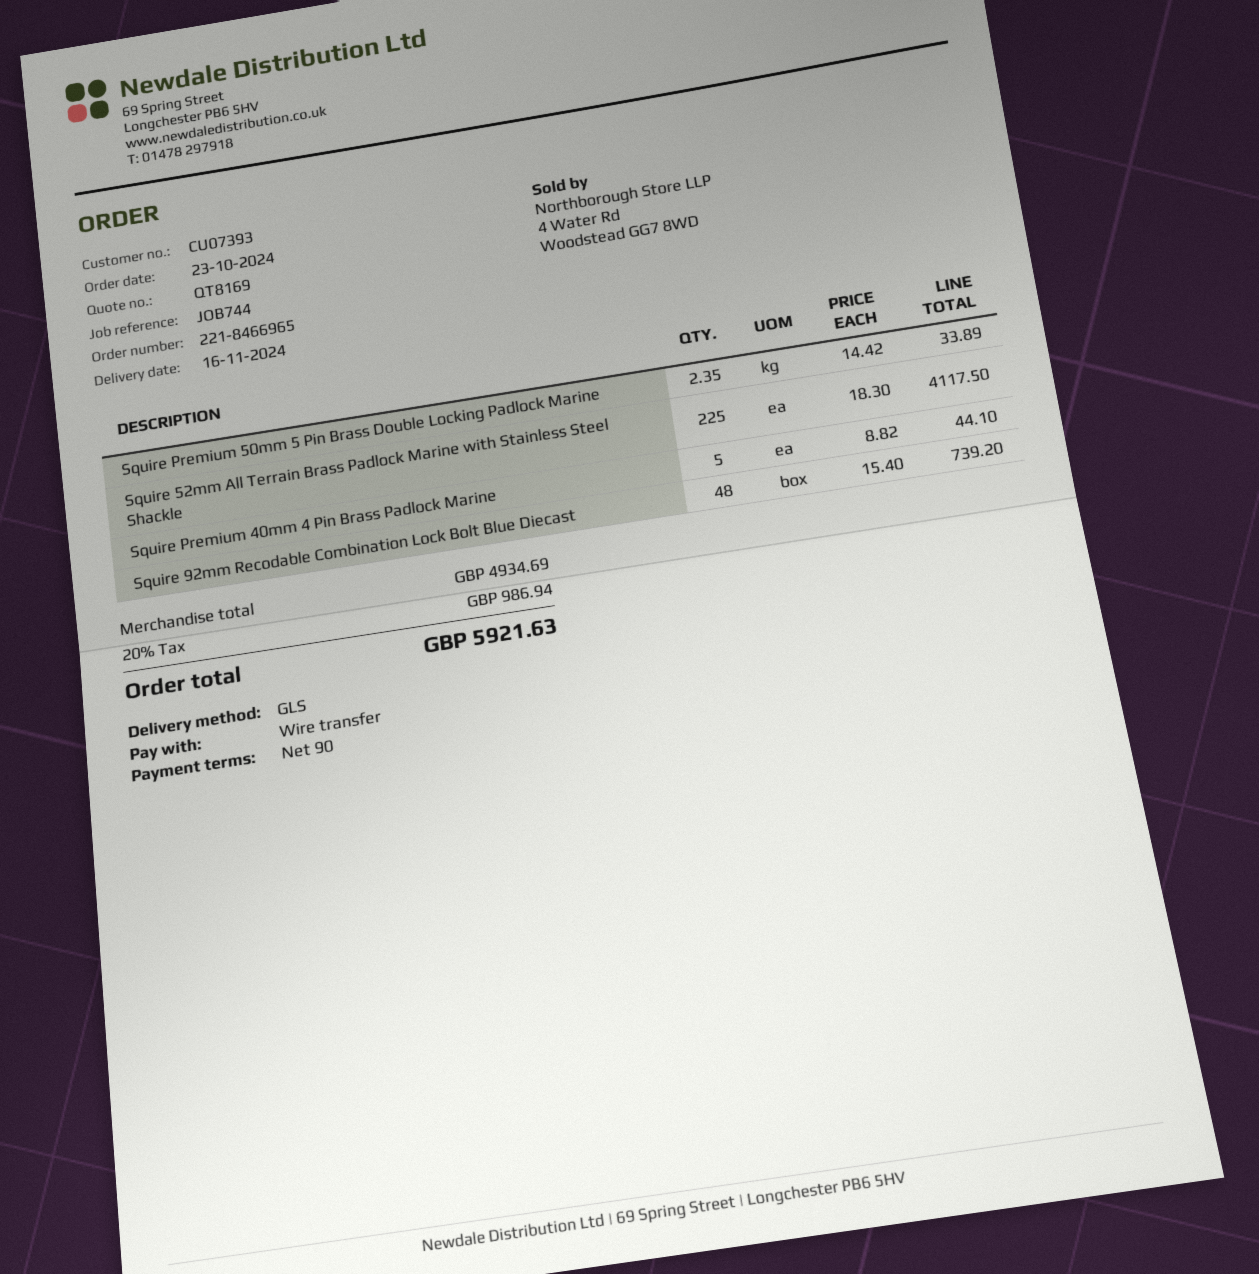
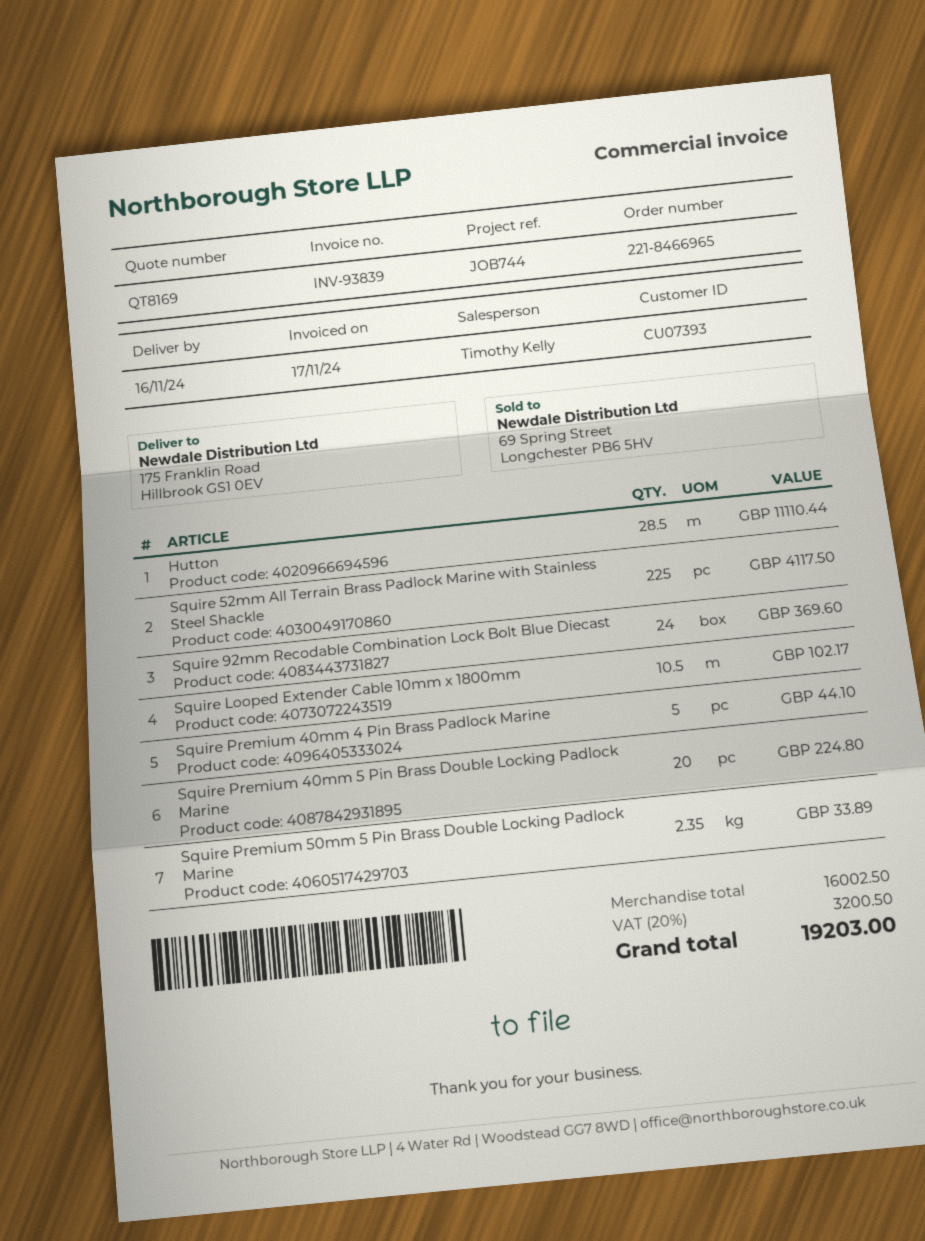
Squire 92mm Recodable Combination Lock Bolt Blue Diecast: 48 for 739.20 -> 24 for 369.60
Hutton: none -> 28.5 for 11110.44
Squire Looped Extender Cable 10mm x 1800mm: none -> 10.5 for 102.17
Squire Premium 40mm 5 Pin Brass Double Locking Padlock Marine: none -> 20 for 224.80
subtotal: 4934.69 -> 16002.50
tax: 20% = 986.94 -> 20% = 3200.50
total: 5921.63 -> 19203.00

